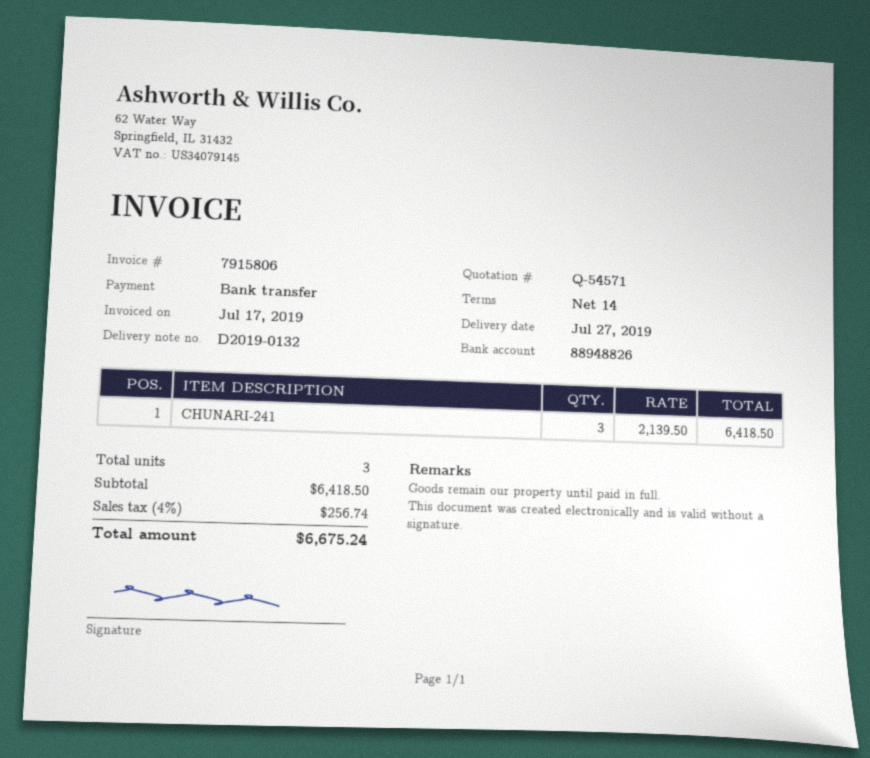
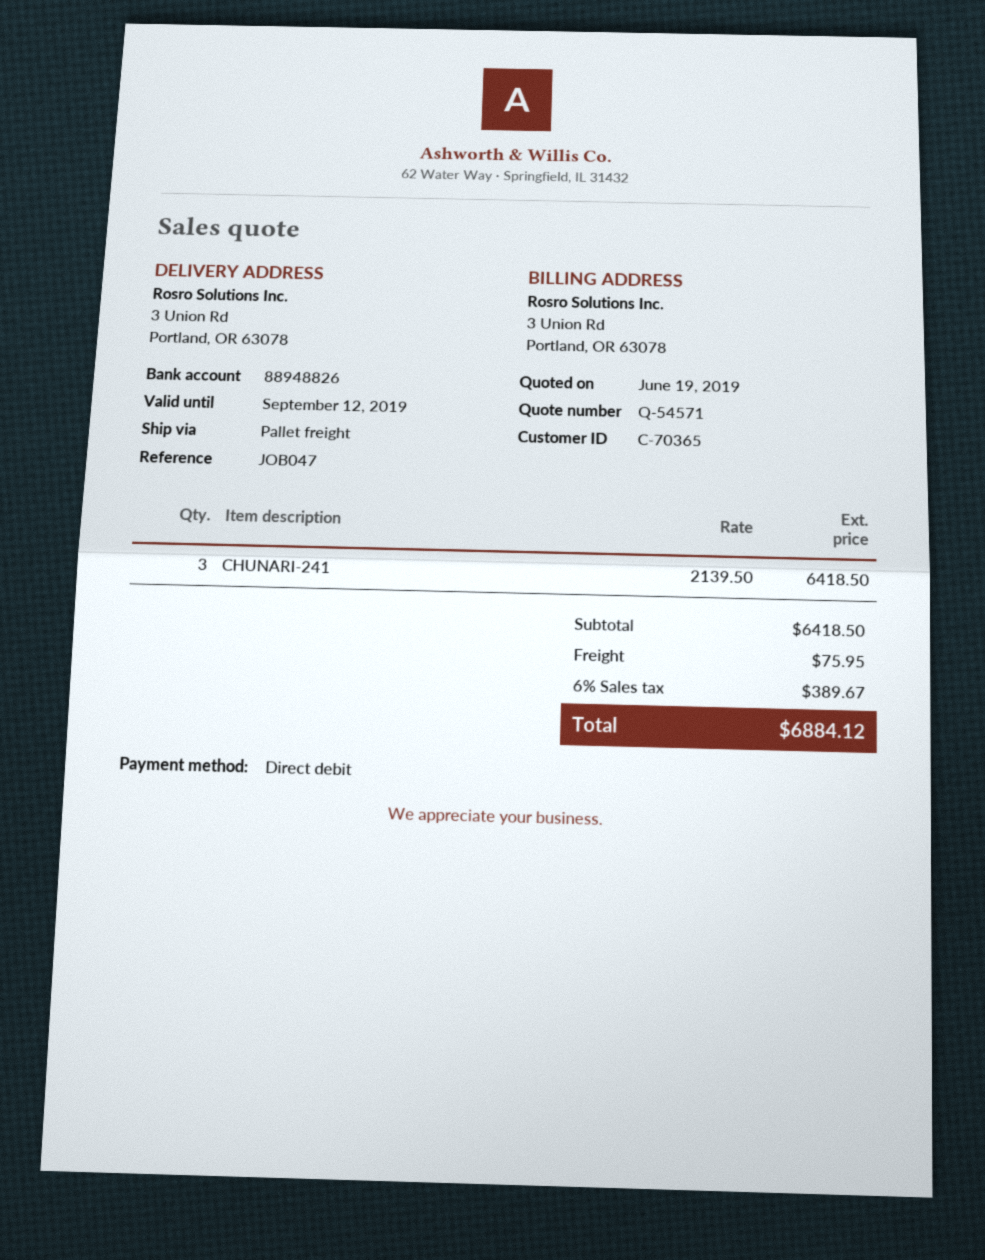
payment method: bank transfer -> direct debit
shipping: none -> 75.95
tax: 4% = 256.74 -> 6% = 389.67
total: 6675.24 -> 6884.12

